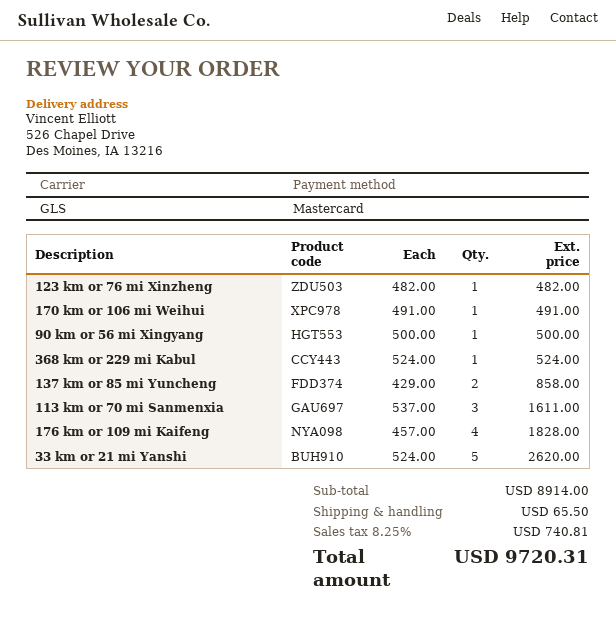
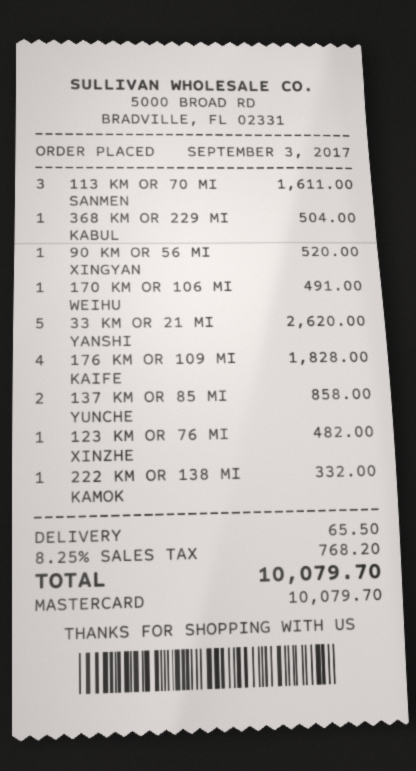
90 km or 56 mi Xingyang: 1 for 500.00 -> 1 for 520.00
368 km or 229 mi Kabul: 1 for 524.00 -> 1 for 504.00
222 KM OR 138 MI KAMOK: none -> 1 for 332.00
tax: 8.25% = 740.81 -> 8.25% = 768.20
total: 9720.31 -> 10079.70

